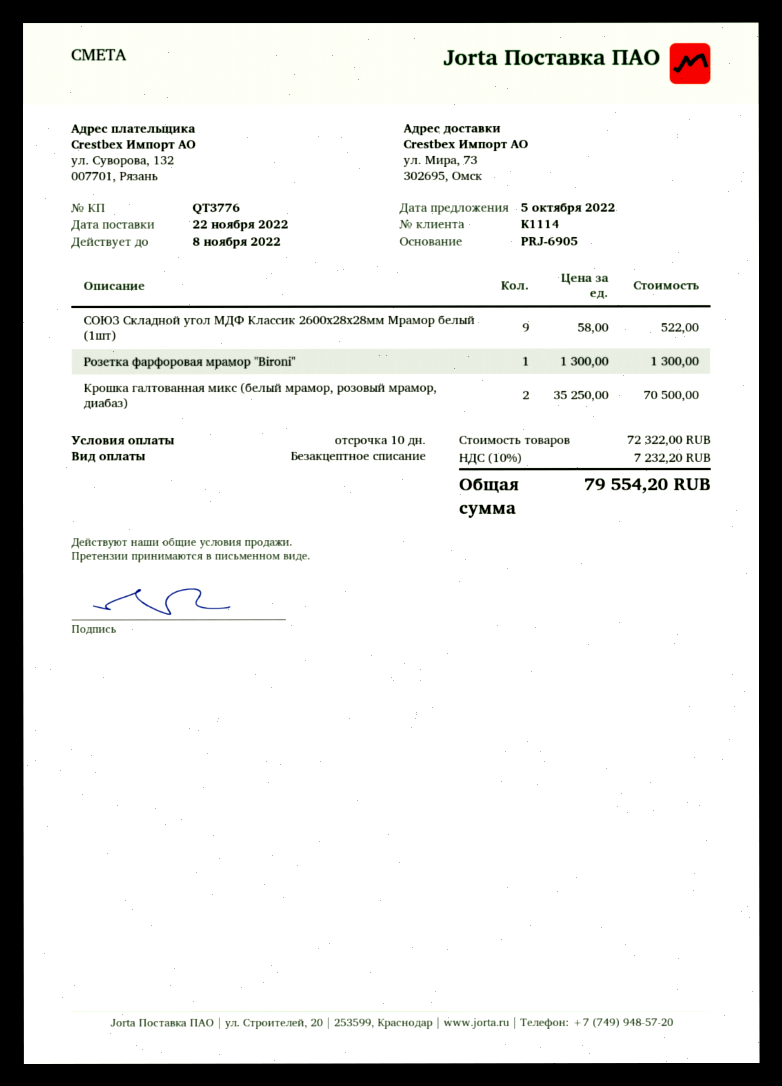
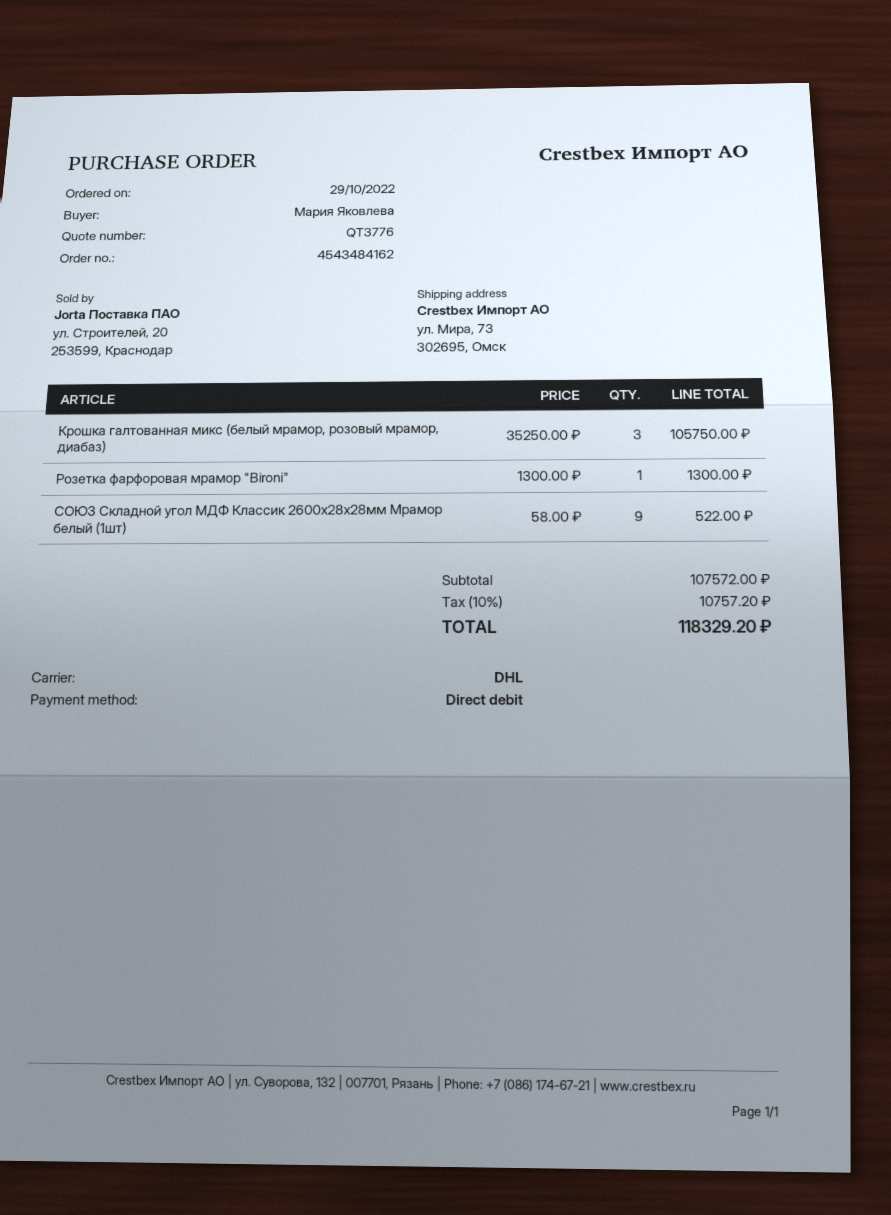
Крошка галтованная микс (белый мрамор, розовый мрамор, диабаз): 2 x 35250.00 = 70500.00 -> 3 x 35250.00 = 105750.00
subtotal: 72322.00 -> 107572.00
tax: 10% = 7232.20 -> 10% = 10757.20
total: 79554.20 -> 118329.20

